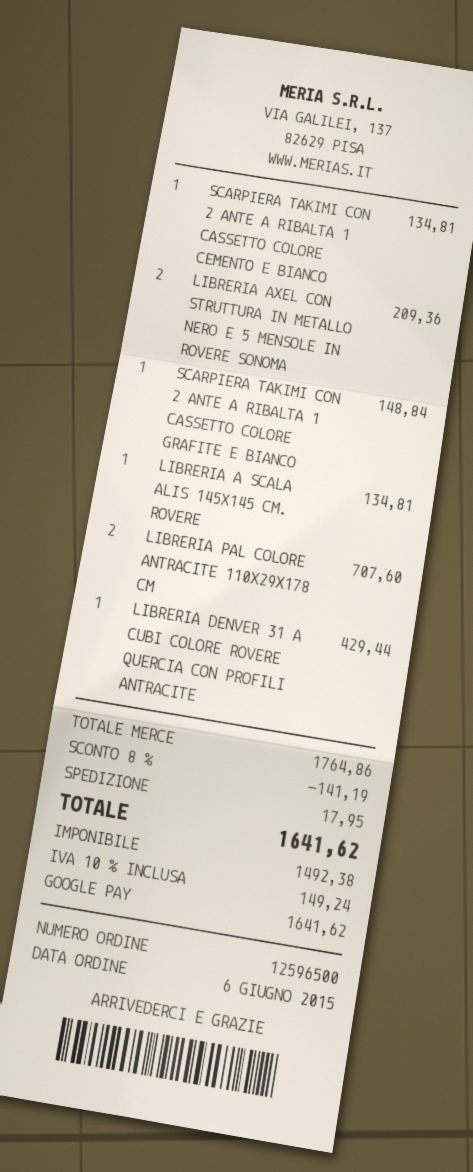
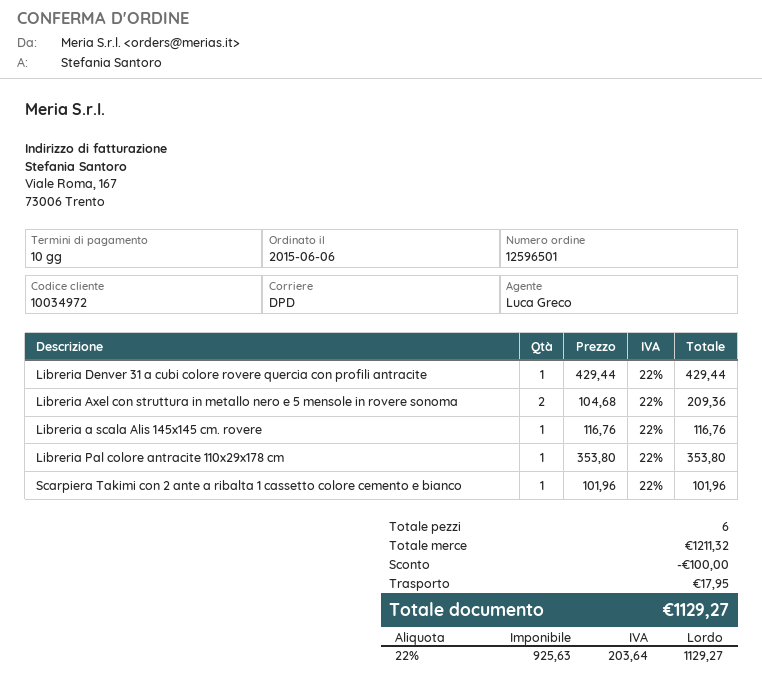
order number: 12596500 -> 12596501
SCARPIERA TAKIMI CON 2 ANTE A RIBALTA 1 CASSETTO COLORE CEMENTO E BIANCO: 1 for 134.81 -> 1 for 101.96
SCARPIERA TAKIMI CON 2 ANTE A RIBALTA 1 CASSETTO COLORE GRAFITE E BIANCO: 1 for 148.84 -> none
LIBRERIA A SCALA ALIS 145X145 CM. ROVERE: 1 for 134.81 -> 1 for 116.76
LIBRERIA PAL COLORE ANTRACITE 110X29X178 CM: 2 for 707.60 -> 1 for 353.80
subtotal: 1764.86 -> 1211.32
discount: 141.19 -> 100.00
net: 1492.38 -> 925.63
tax: 10% = 149.24 -> 22% = 203.64
total: 1641.62 -> 1129.27

